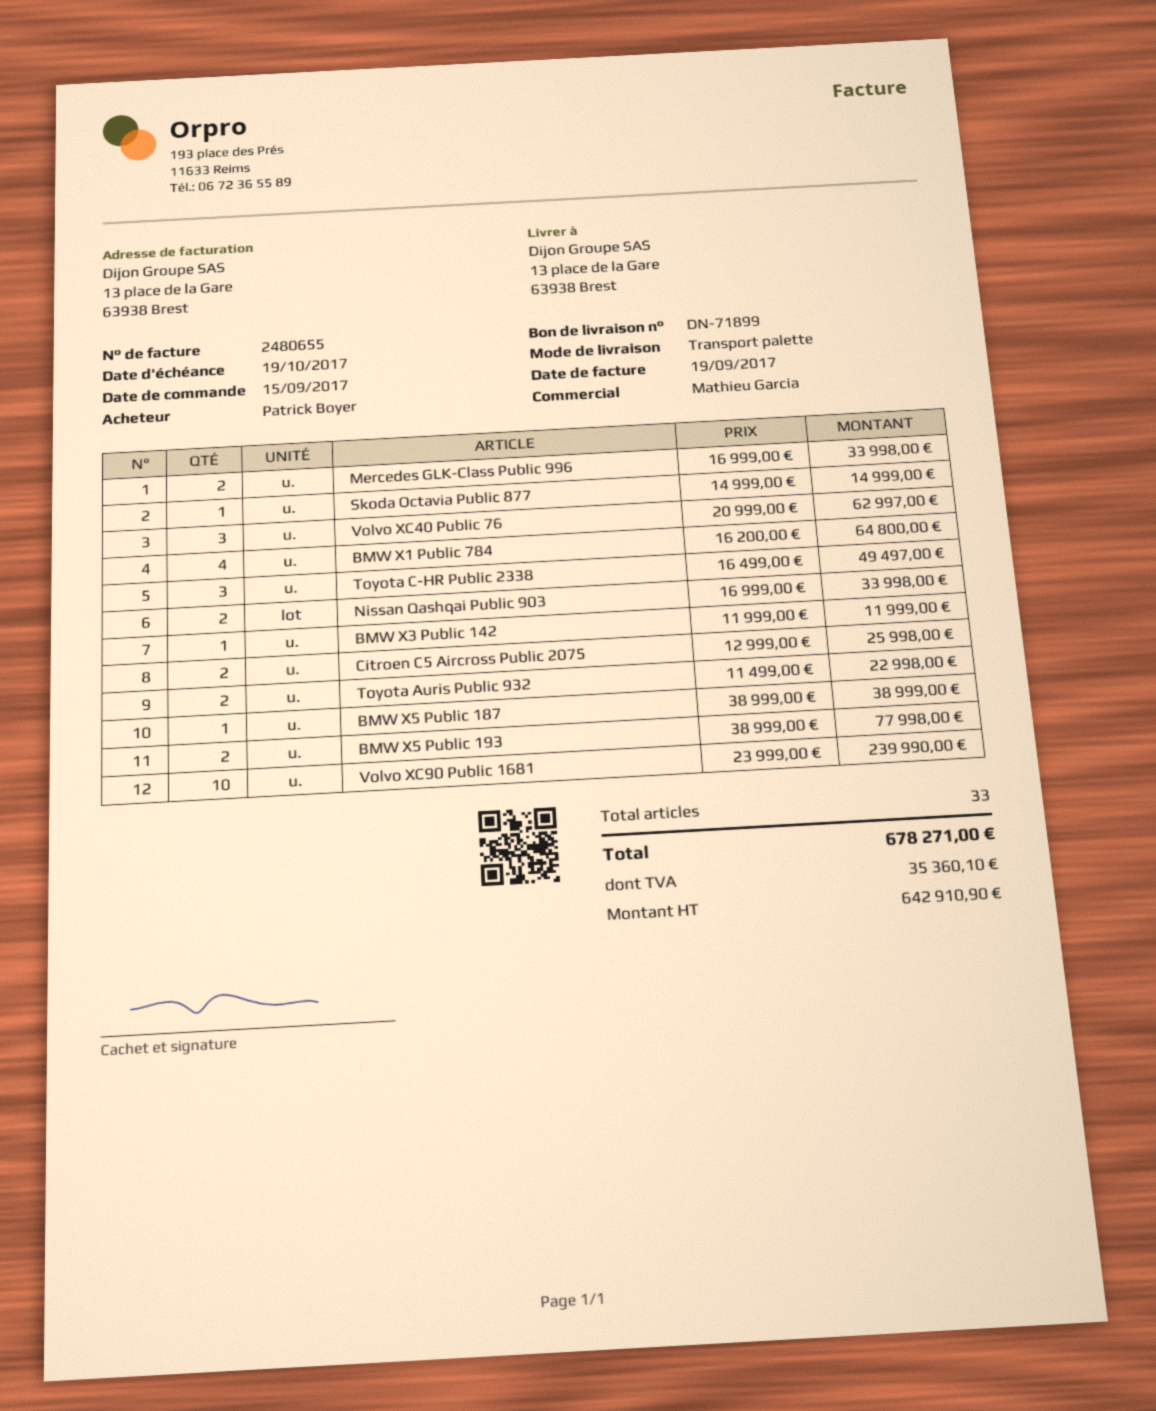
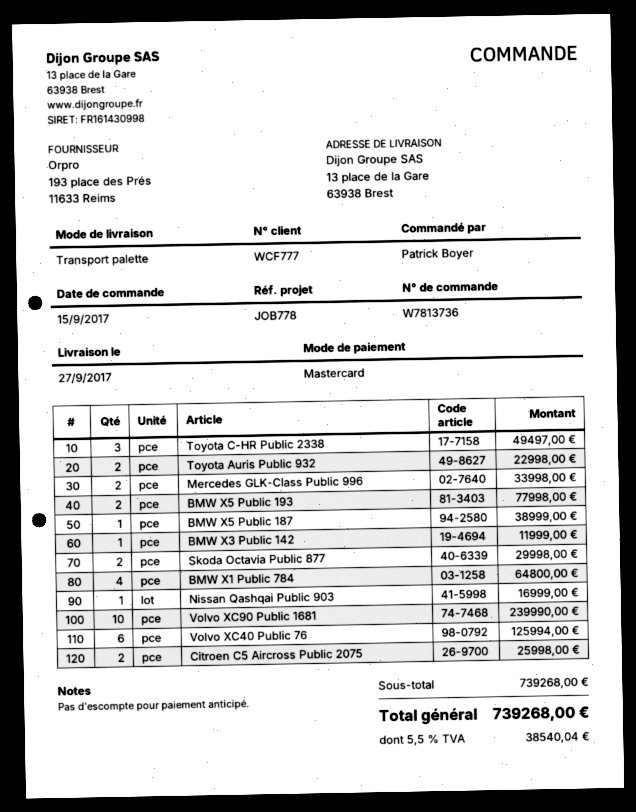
Skoda Octavia Public 877: 1 for 14999.00 -> 2 for 29998.00
Volvo XC40 Public 76: 3 for 62997.00 -> 6 for 125994.00
Nissan Qashqai Public 903: 2 for 33998.00 -> 1 for 16999.00
tax: 35360.10 -> 38540.04
total: 678271.00 -> 739268.00

